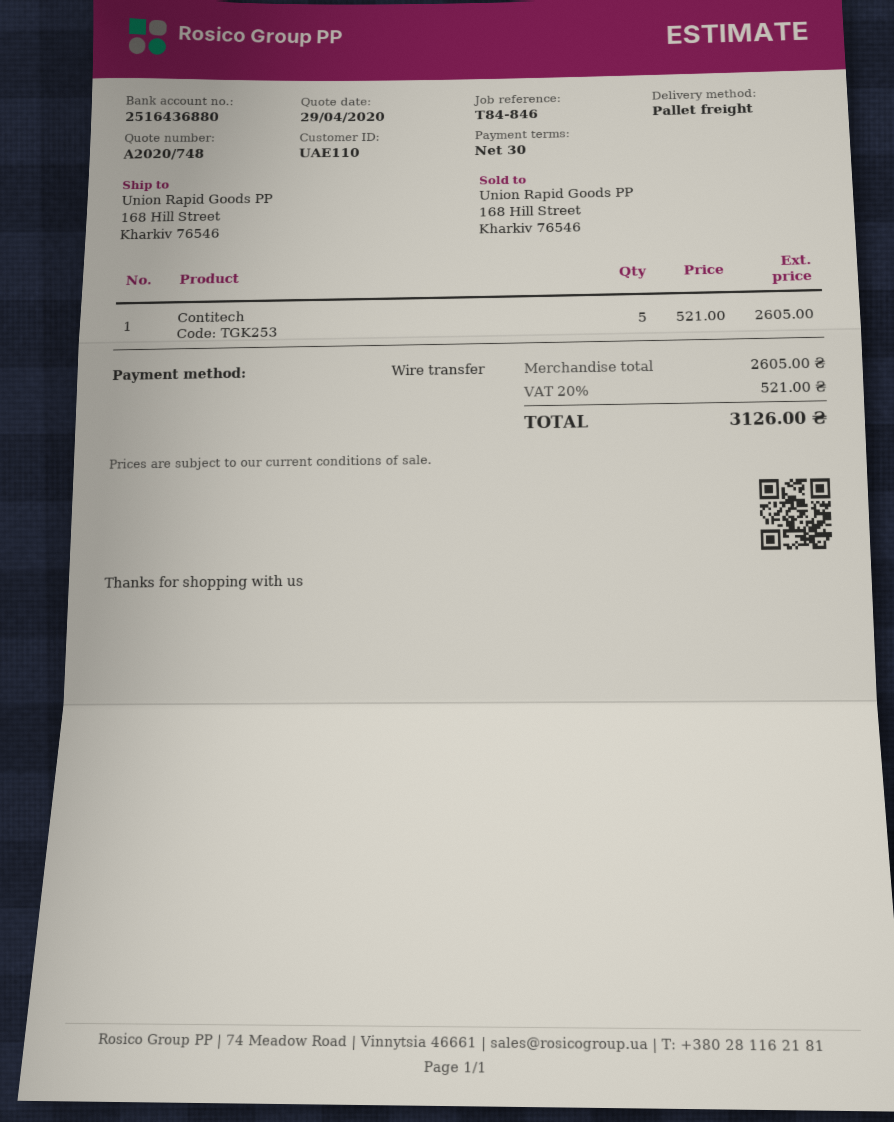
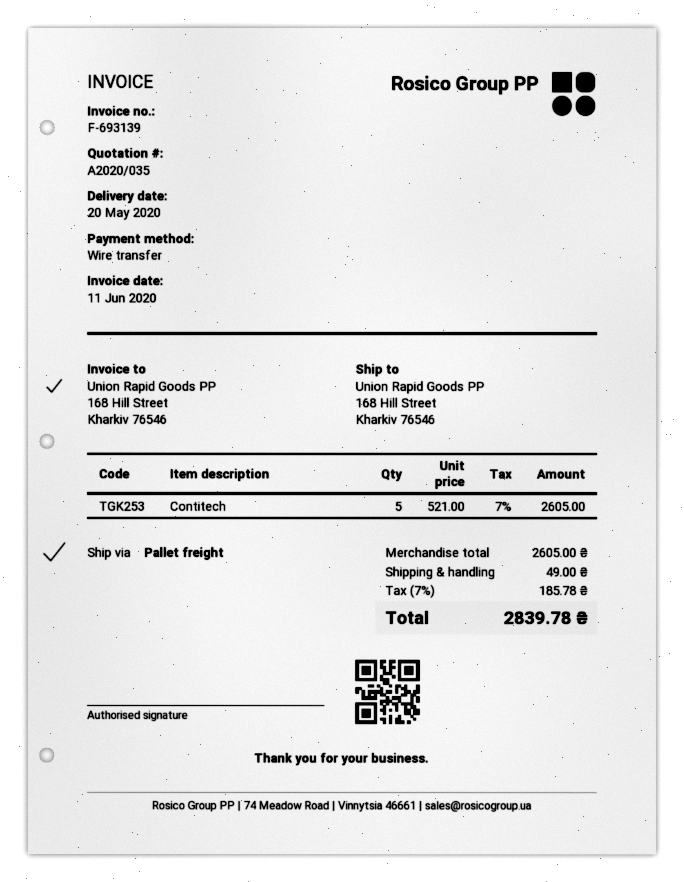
quote number: A2020/748 -> A2020/035
shipping: none -> 49.00
tax: 20% = 521.00 -> 7% = 185.78
total: 3126.00 -> 2839.78

